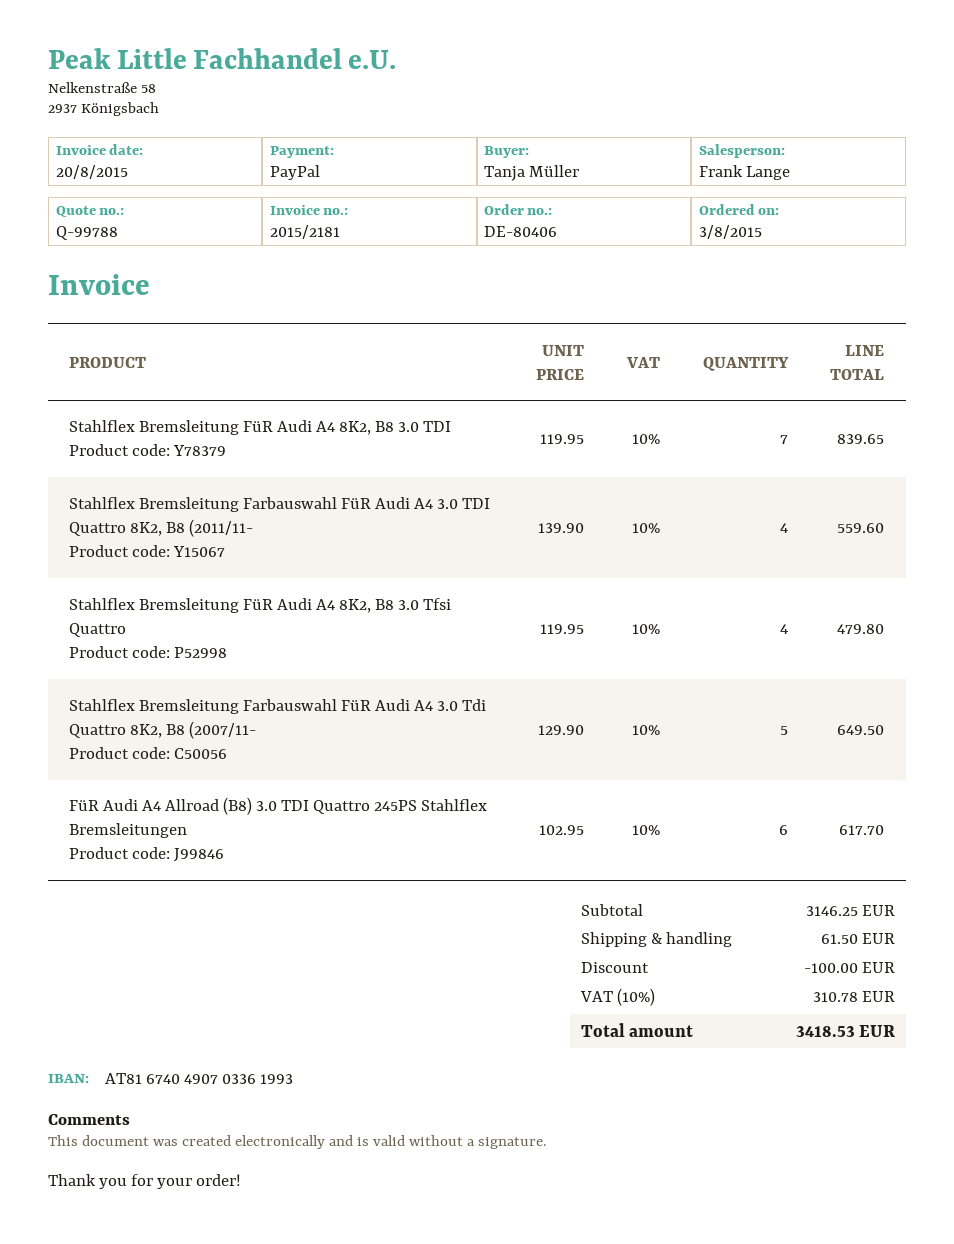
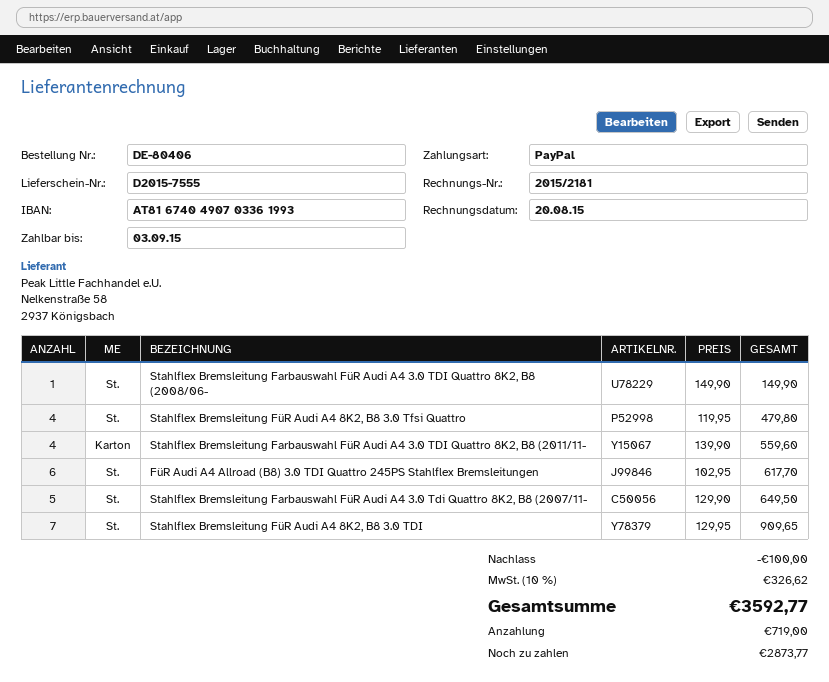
Stahlflex Bremsleitung FüR Audi A4 8K2, B8 3.0 TDI: 7 x 119.95 = 839.65 -> 7 x 129.95 = 909.65
Stahlflex Bremsleitung Farbauswahl FüR Audi A4 3.0 TDI Quattro 8K2, B8 (2008/06-: none -> 1 x 149.90 = 149.90
shipping: 61.50 -> none
tax: 10% = 310.78 -> 10% = 326.62
total: 3418.53 -> 3592.77

